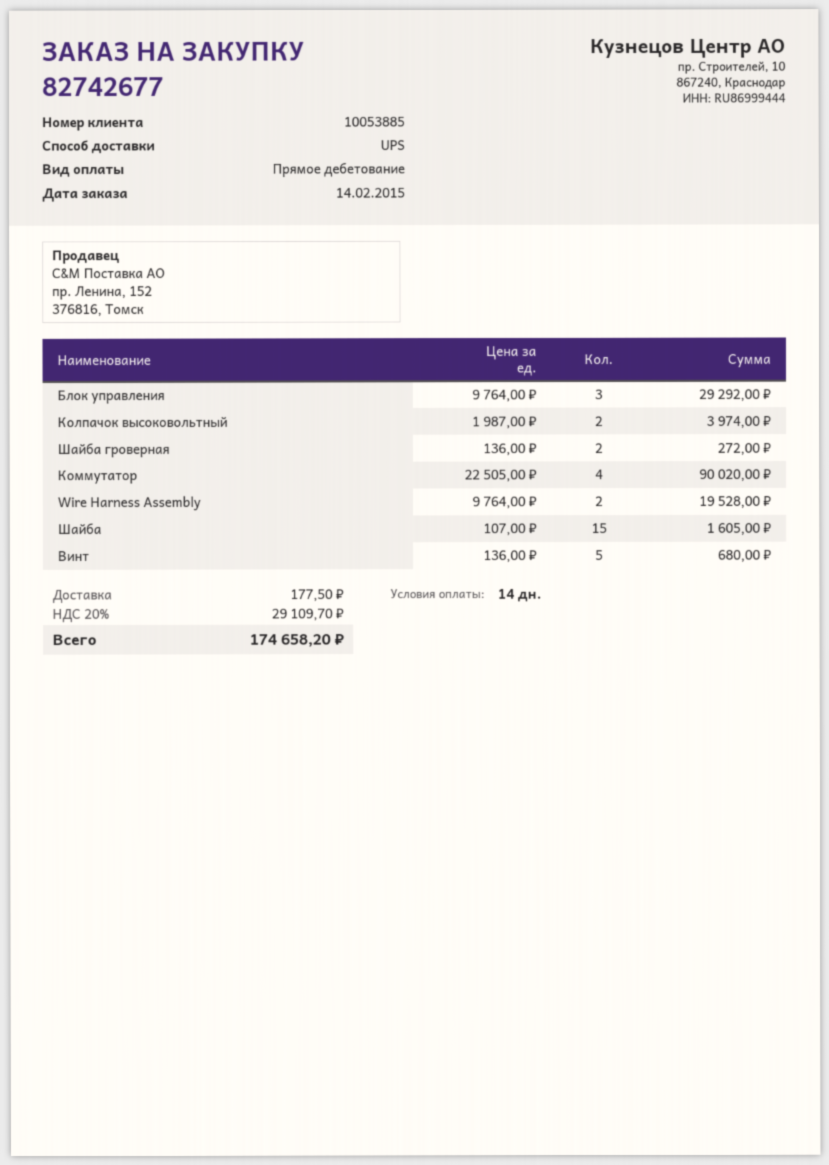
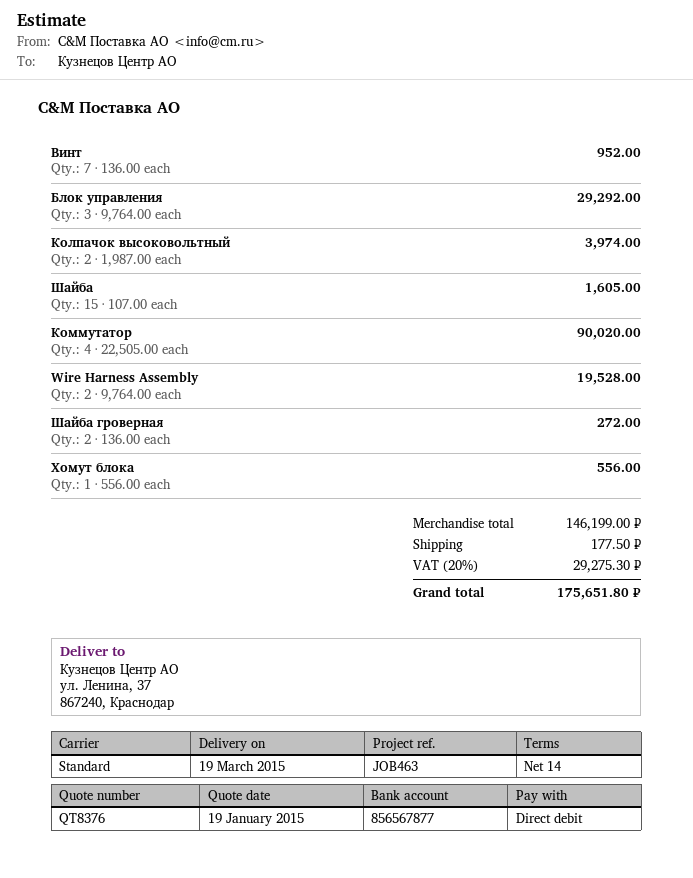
shipping method: UPS -> standard
Винт: 5 x 136.00 = 680.00 -> 7 x 136.00 = 952.00
Хомут блока: none -> 1 x 556.00 = 556.00
tax: 20% = 29109.70 -> 20% = 29275.30
total: 174658.20 -> 175651.80

